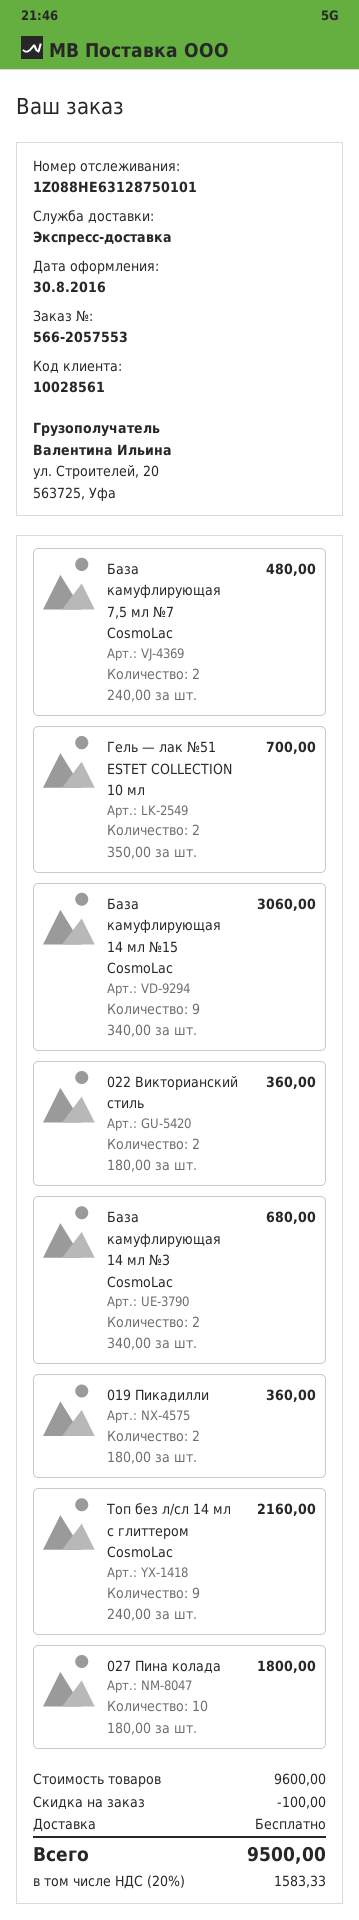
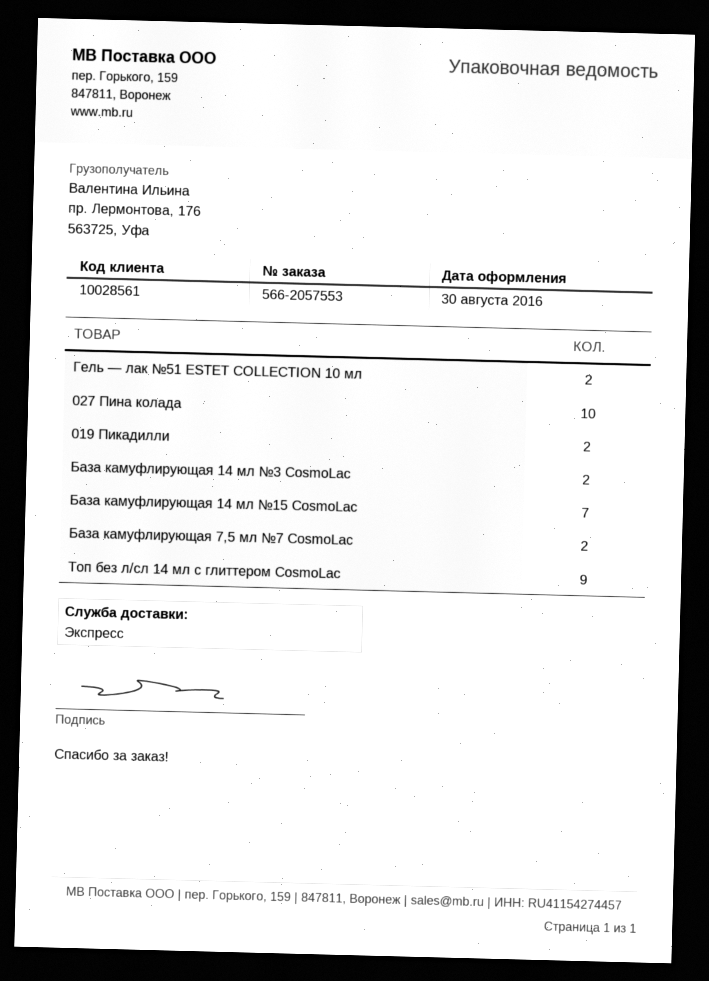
ship to: ул. Строителей, 20, 563725, Уфа -> пр. Лермонтова, 176, 563725, Уфа
База камуфлирующая 14 мл №15 CosmoLac: 9 -> 7
022 Викторианский стиль: 2 -> none

